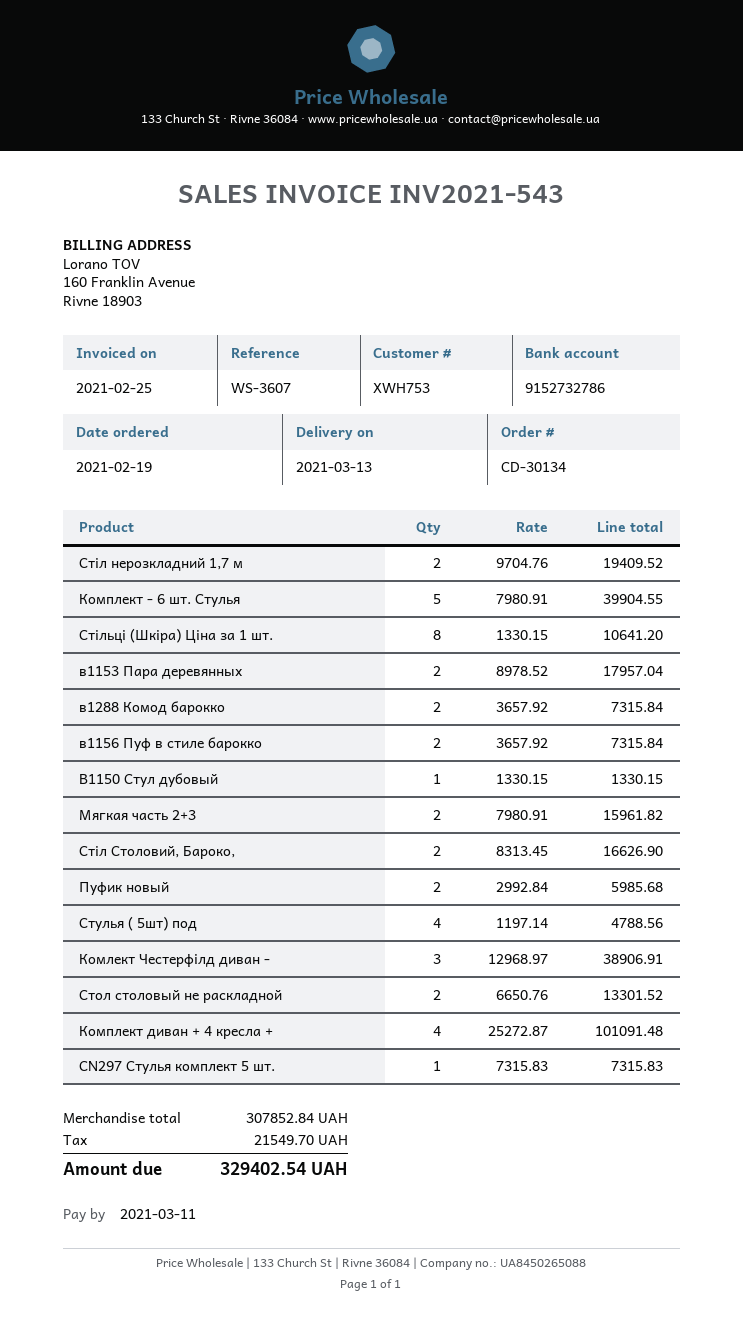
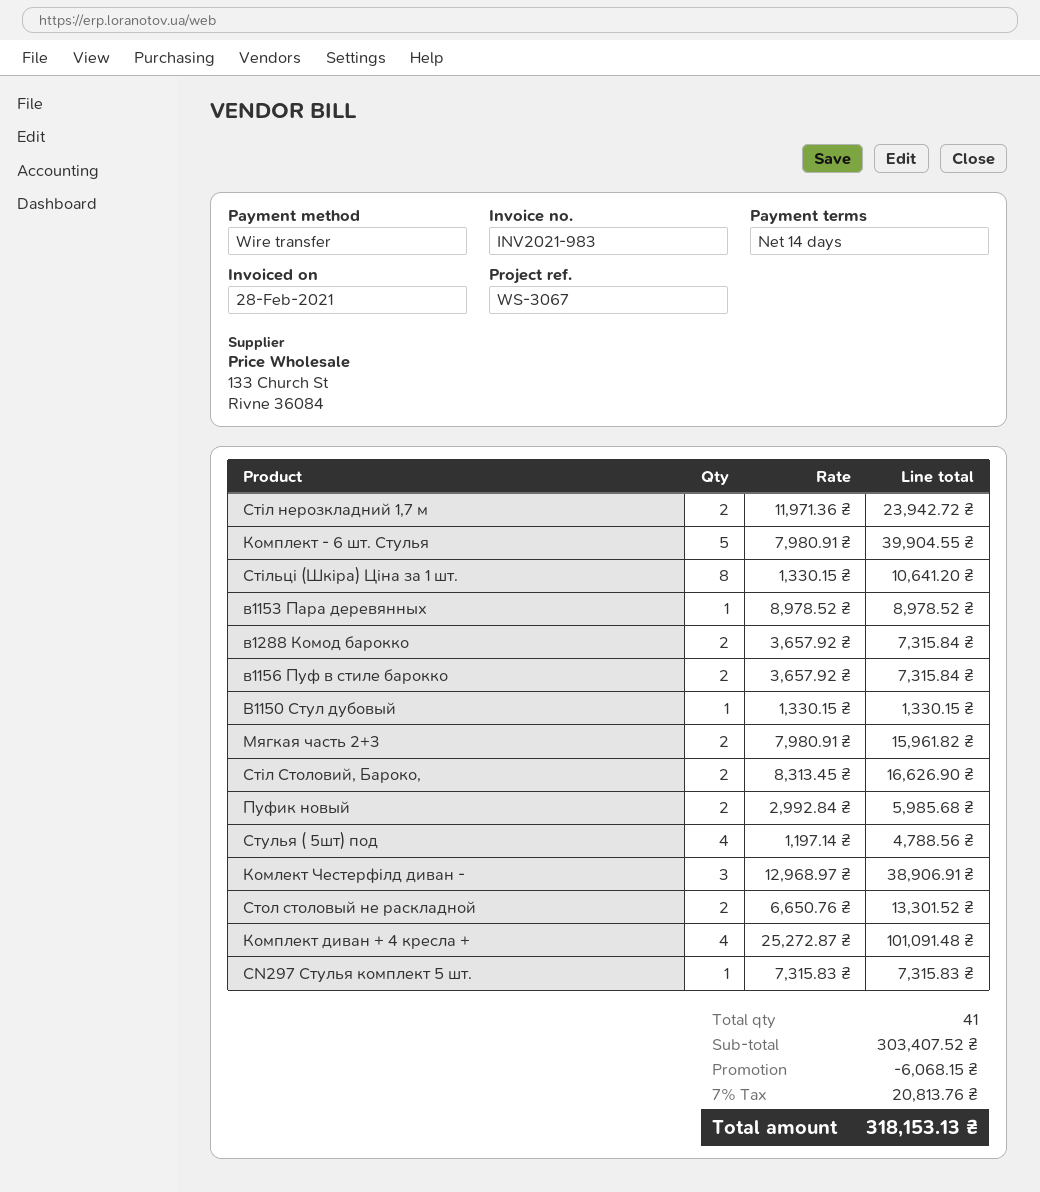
invoice number: INV2021-543 -> INV2021-983
invoice date: 2021-02-25 -> 2021-02-28
reference: WS-3607 -> WS-3067
Стіл нерозкладний 1,7 м: 2 x 9704.76 = 19409.52 -> 2 x 11971.36 = 23942.72
в1153 Пара деревянных: 2 x 8978.52 = 17957.04 -> 1 x 8978.52 = 8978.52
subtotal: 307852.84 -> 303407.52
discount: none -> 6068.15
tax: 21549.70 -> 20813.76
total: 329402.54 -> 318153.13

